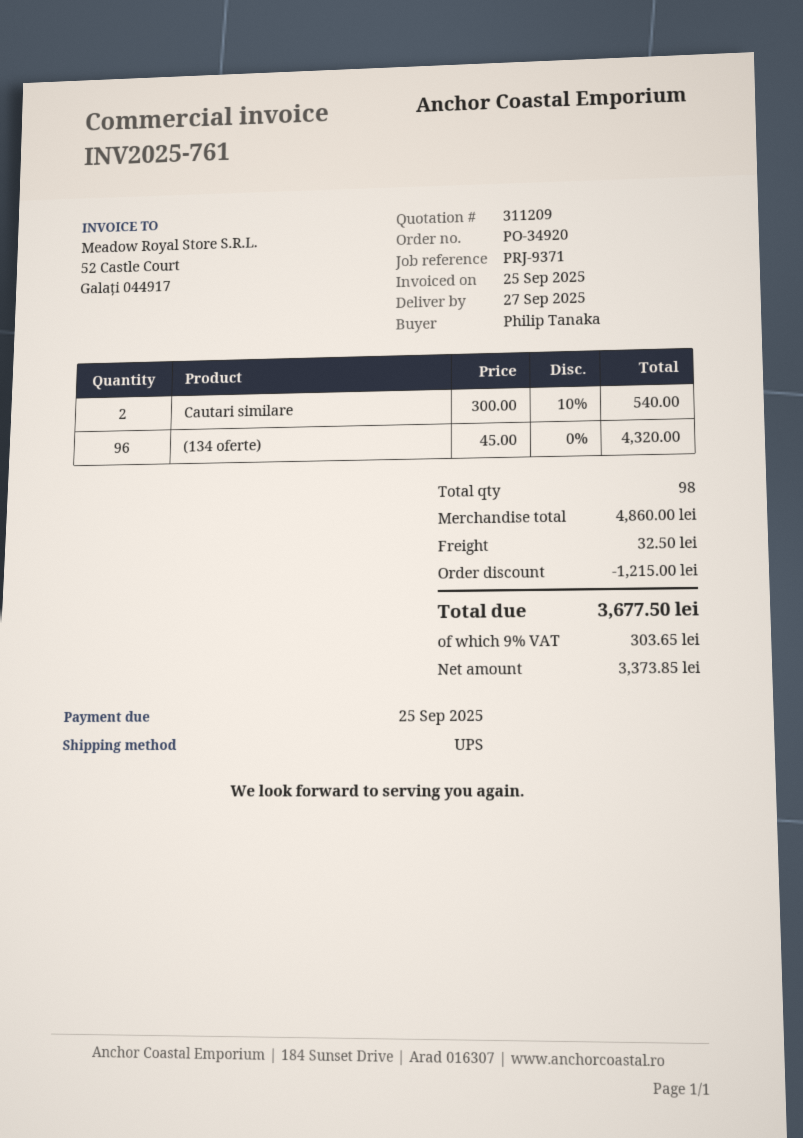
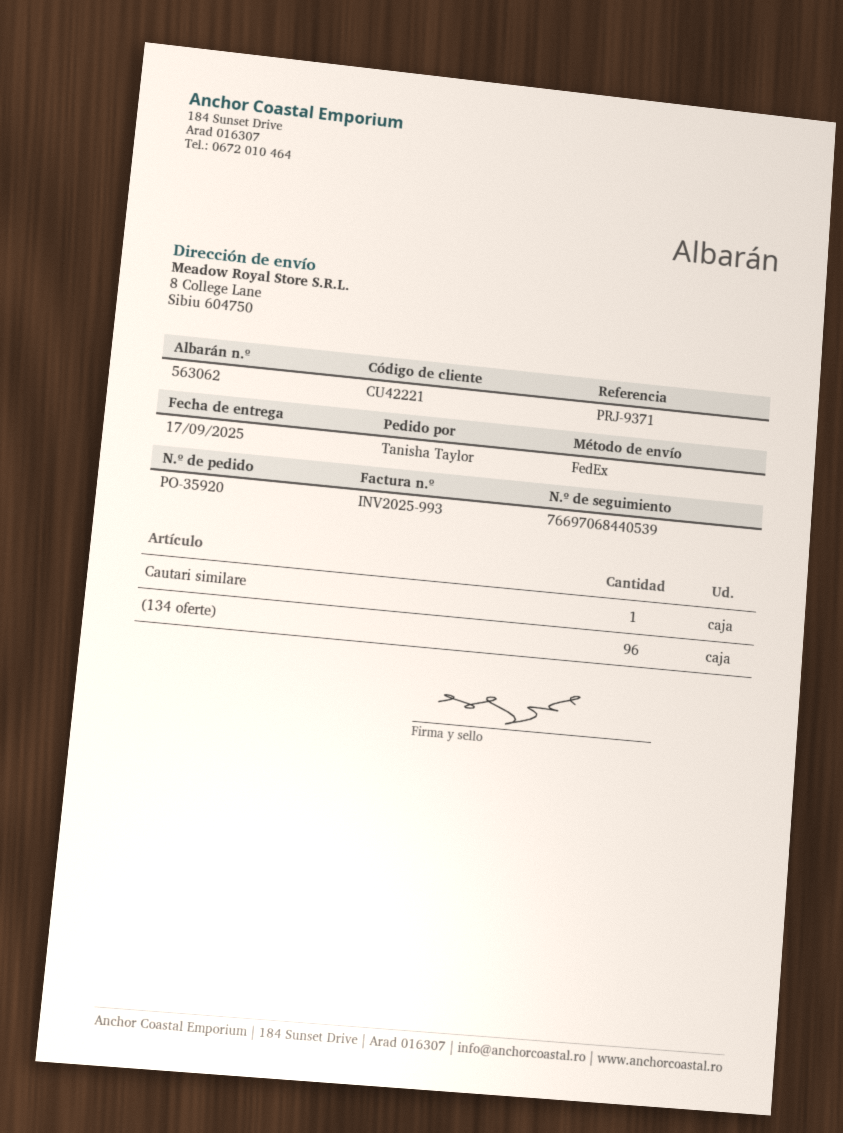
order number: PO-34920 -> PO-35920
delivery date: 2025-09-27 -> 2025-09-17
invoice number: INV2025-761 -> INV2025-993
ordered by: Philip Tanaka -> Tanisha Taylor
shipping method: UPS -> FedEx
Cautari similare: 2 -> 1

